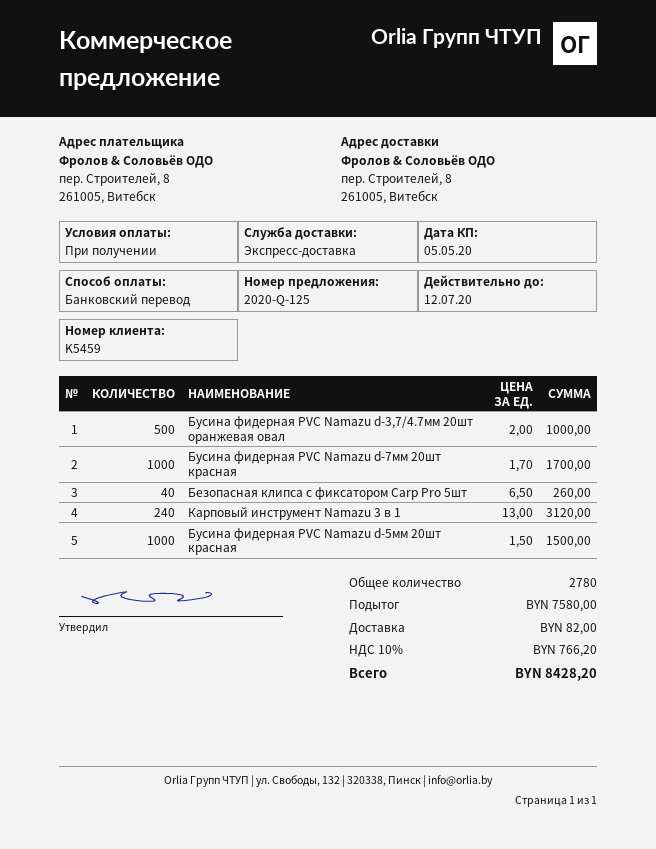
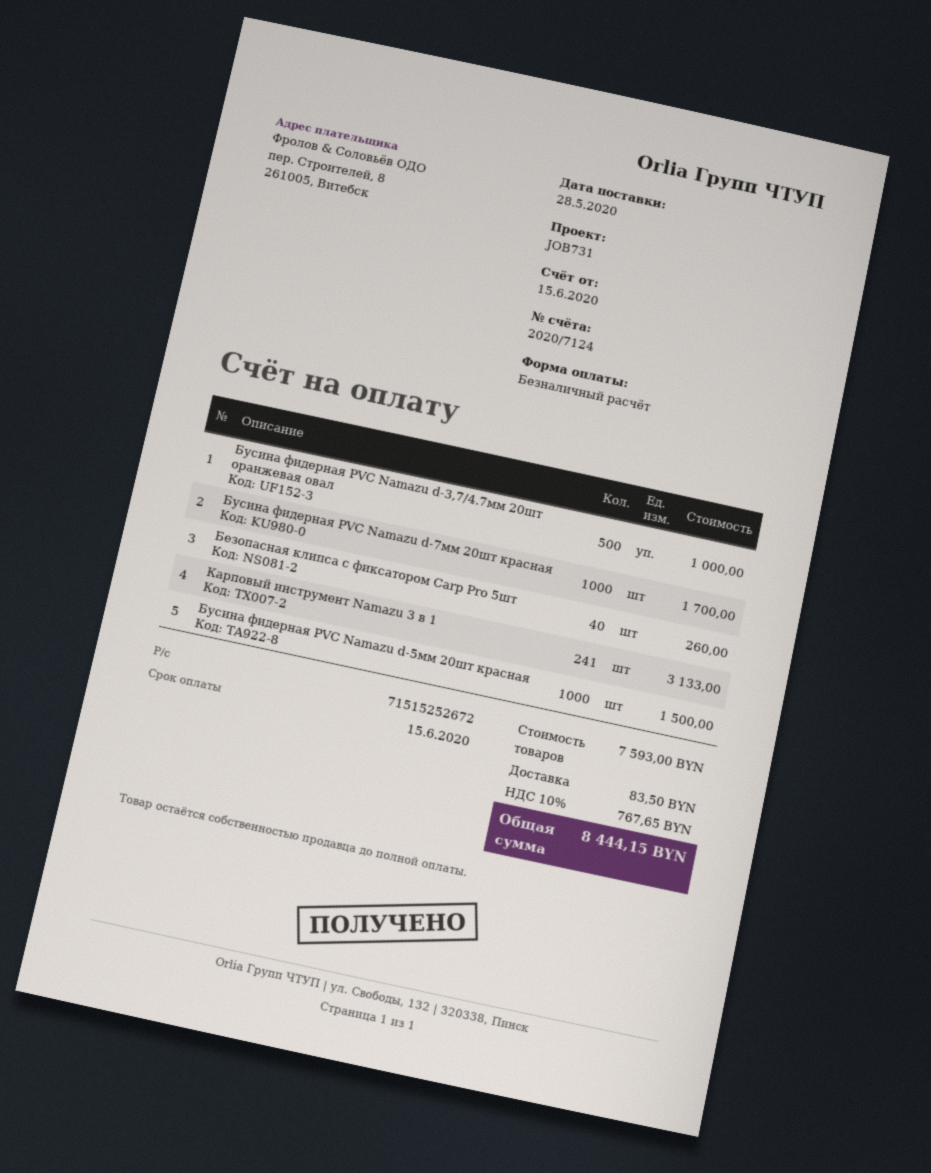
Карповый инструмент Namazu 3 в 1: 240 for 3120.00 -> 241 for 3133.00
subtotal: 7580.00 -> 7593.00
shipping: 82.00 -> 83.50
tax: 10% = 766.20 -> 10% = 767.65
total: 8428.20 -> 8444.15

